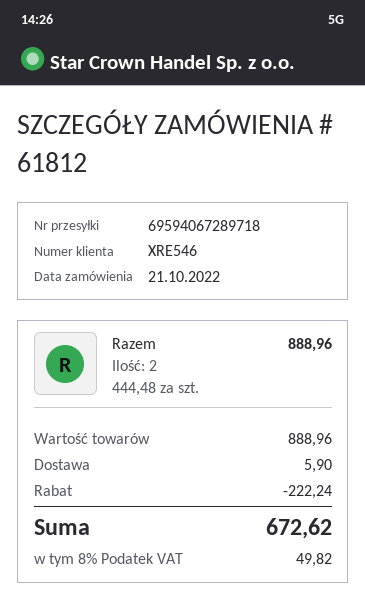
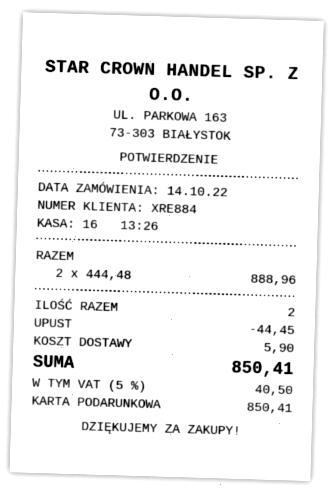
order date: 2022-10-21 -> 2022-10-14
customer number: XRE546 -> XRE884
discount: 222.24 -> 44.45
tax: 8% = 49.82 -> 5% = 40.50
total: 672.62 -> 850.41

